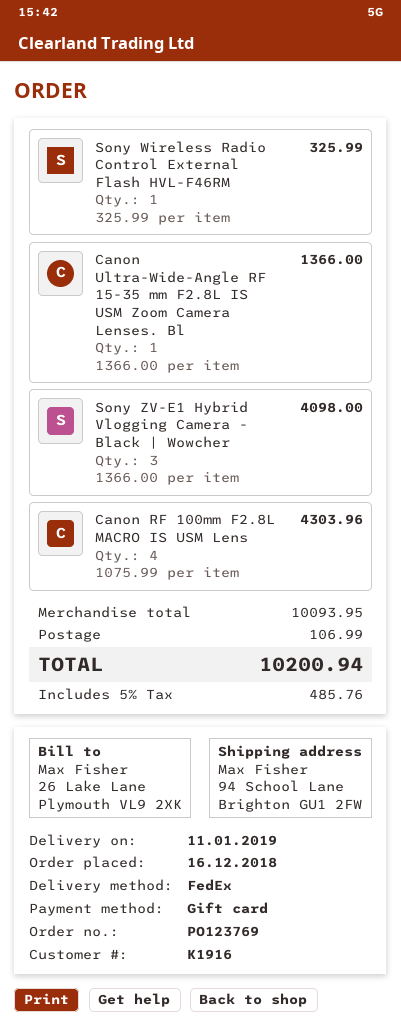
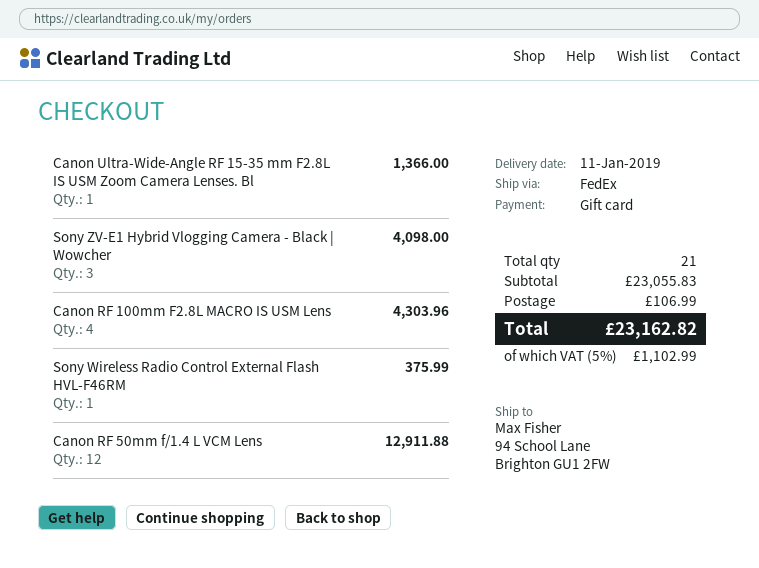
Sony Wireless Radio Control External Flash HVL-F46RM: 1 for 325.99 -> 1 for 375.99
Canon RF 50mm f/1.4 L VCM Lens: none -> 12 for 12911.88
subtotal: 10093.95 -> 23055.83
tax: 5% = 485.76 -> 5% = 1102.99
total: 10200.94 -> 23162.82

